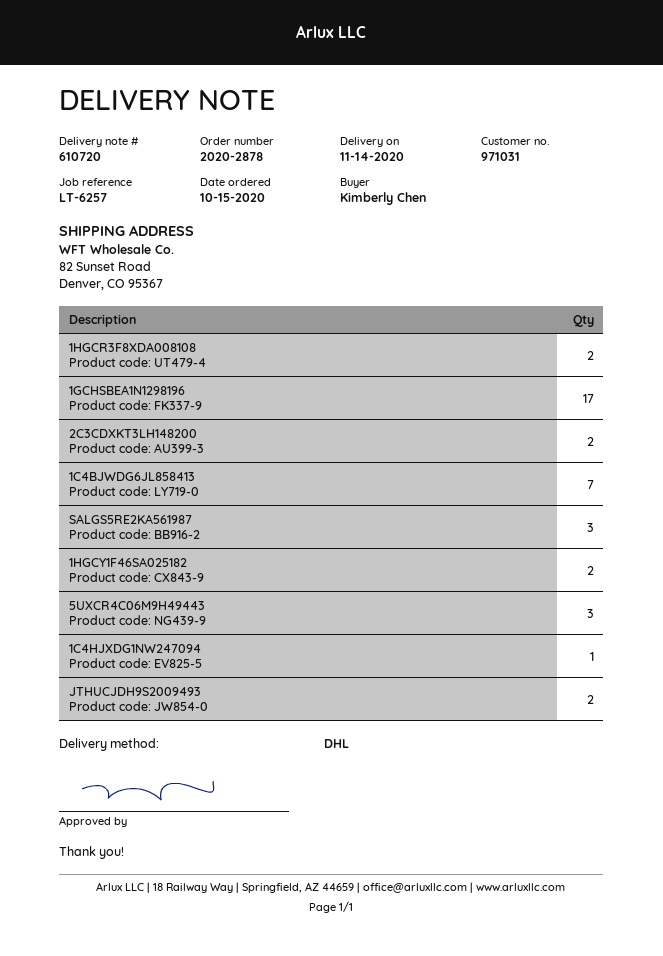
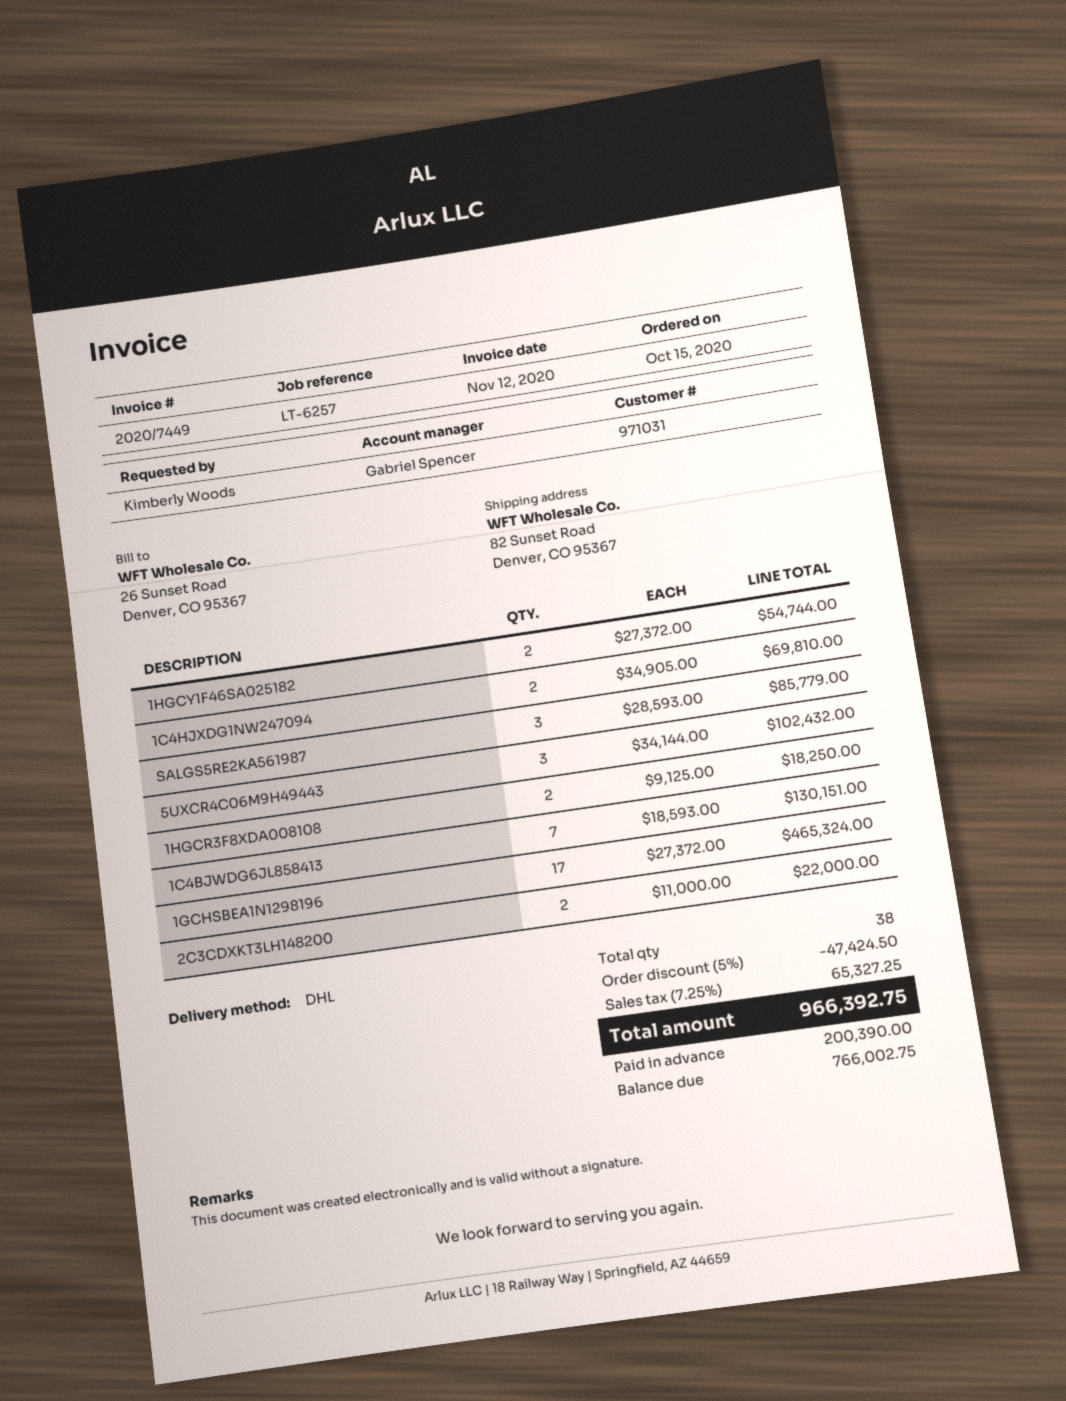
ordered by: Kimberly Chen -> Kimberly Woods
1C4HJXDG1NW247094: 1 -> 2
JTHUCJDH9S2009493: 2 -> none

